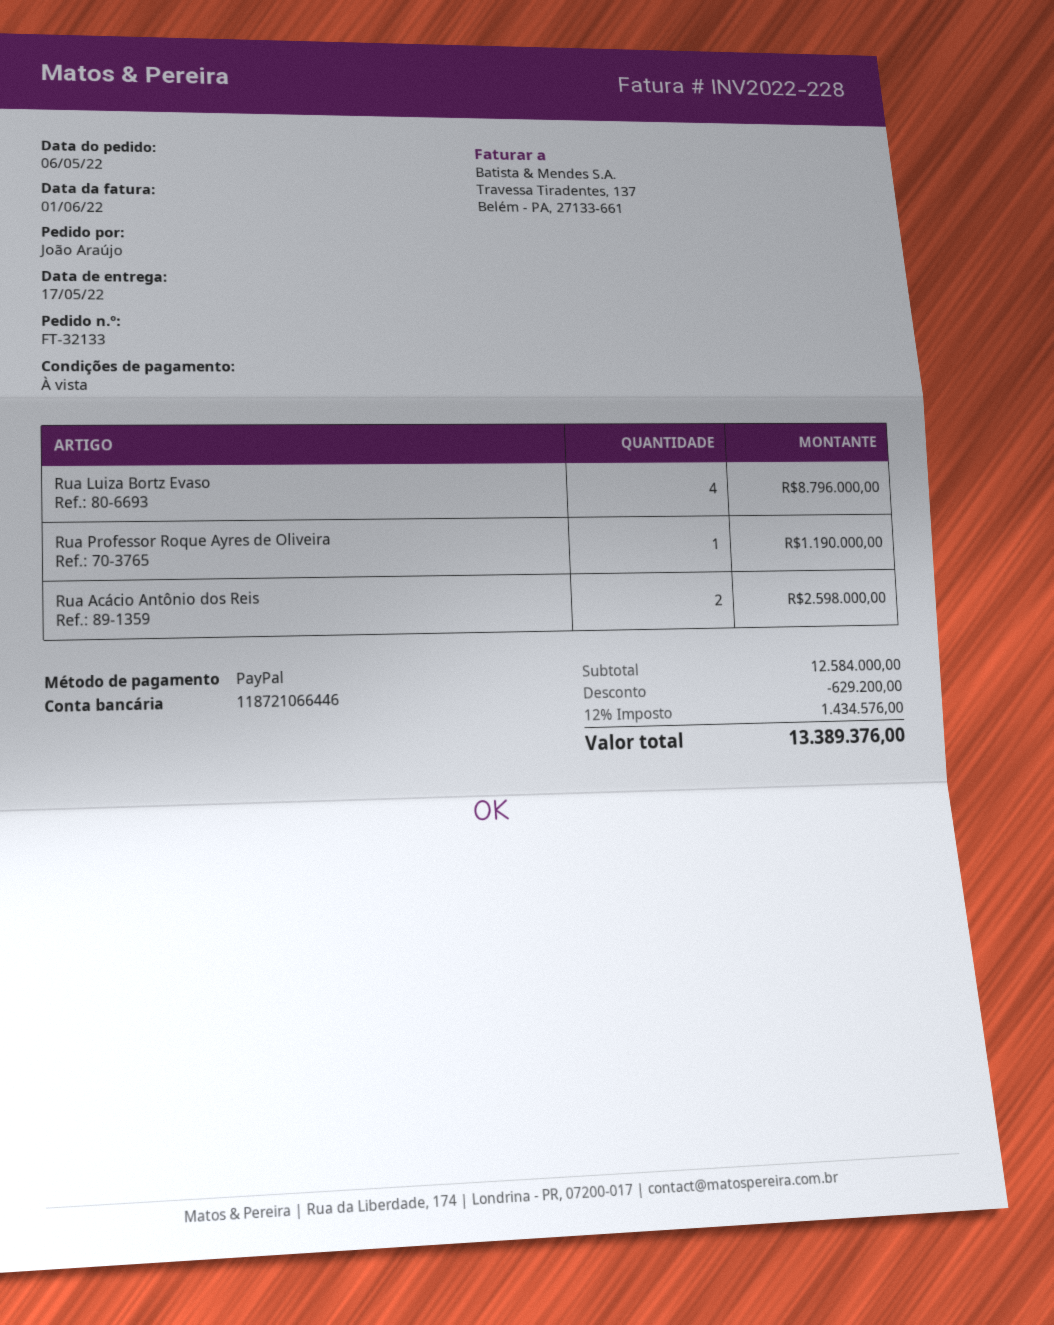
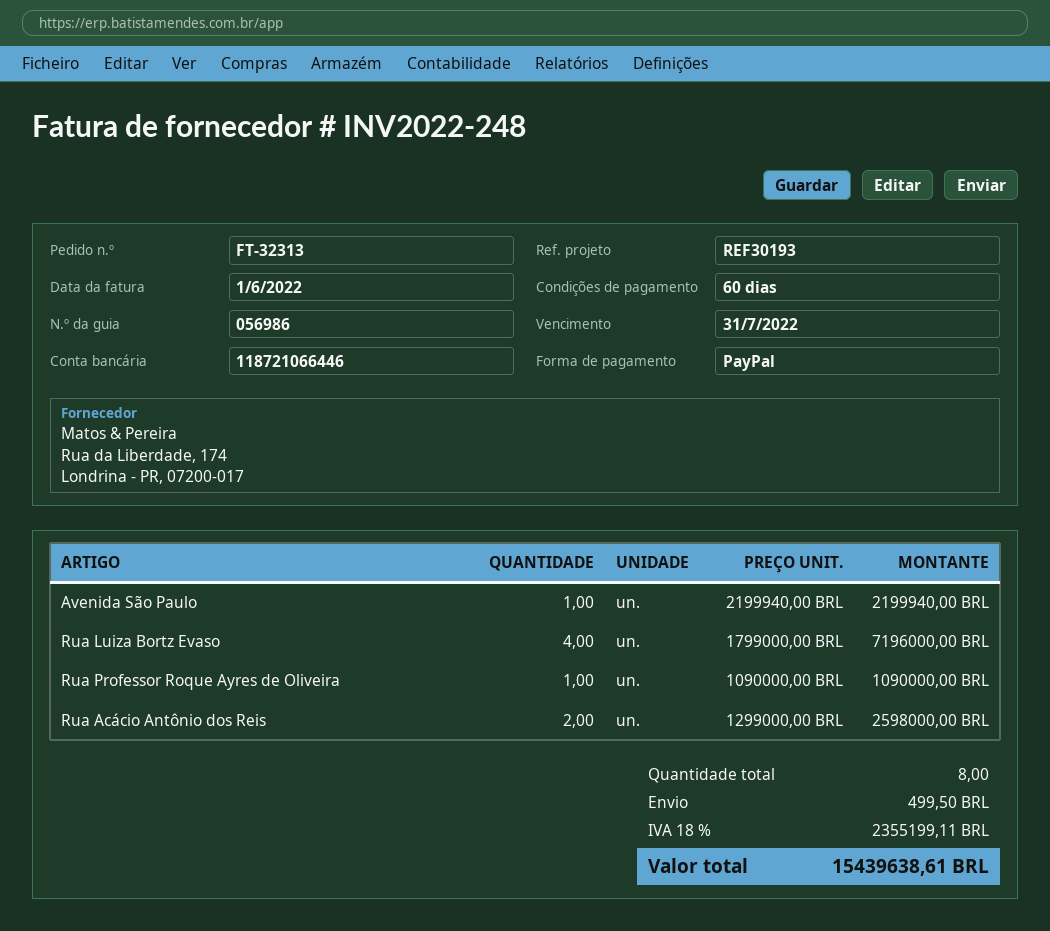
order number: FT-32133 -> FT-32313
invoice number: INV2022-228 -> INV2022-248
payment terms: on receipt -> 60 days
Rua Luiza Bortz Evaso: 4 for 8796000.00 -> 4 for 7196000.00
Rua Professor Roque Ayres de Oliveira: 1 for 1190000.00 -> 1 for 1090000.00
Avenida São Paulo: none -> 1 for 2199940.00
discount: 629200.00 -> none
shipping: none -> 499.50
tax: 12% = 1434576.00 -> 18% = 2355199.11
total: 13389376.00 -> 15439638.61

